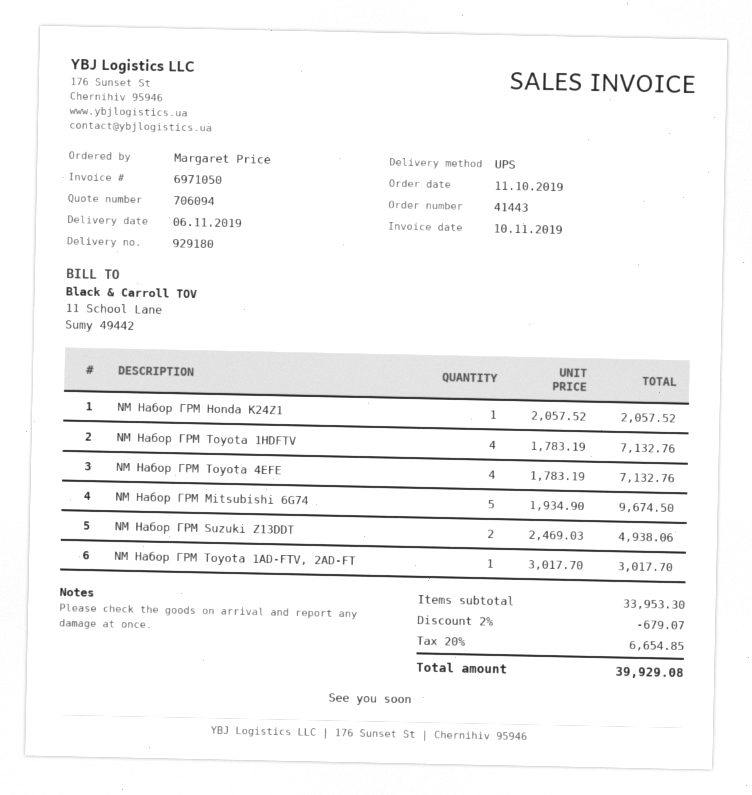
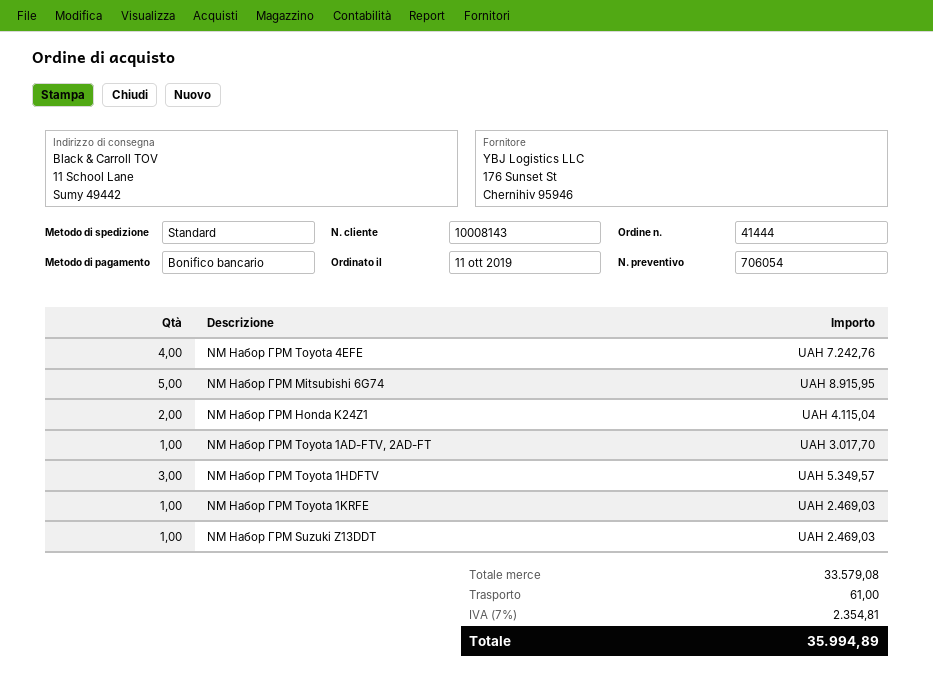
quote number: 706094 -> 706054
order number: 41443 -> 41444
shipping method: UPS -> standard
NM Набор ГРМ Honda K24Z1: 1 for 2057.52 -> 2 for 4115.04
NM Набор ГРМ Toyota 1HDFTV: 4 for 7132.76 -> 3 for 5349.57
NM Набор ГРМ Toyota 4EFE: 4 for 7132.76 -> 4 for 7242.76
NM Набор ГРМ Mitsubishi 6G74: 5 for 9674.50 -> 5 for 8915.95
NM Набор ГРМ Suzuki Z13DDT: 2 for 4938.06 -> 1 for 2469.03
NM Набор ГРМ Toyota 1KRFE: none -> 1 for 2469.03
subtotal: 33953.30 -> 33579.08
discount: 2% = 679.07 -> none
shipping: none -> 61.00
tax: 20% = 6654.85 -> 7% = 2354.81
total: 39929.08 -> 35994.89

